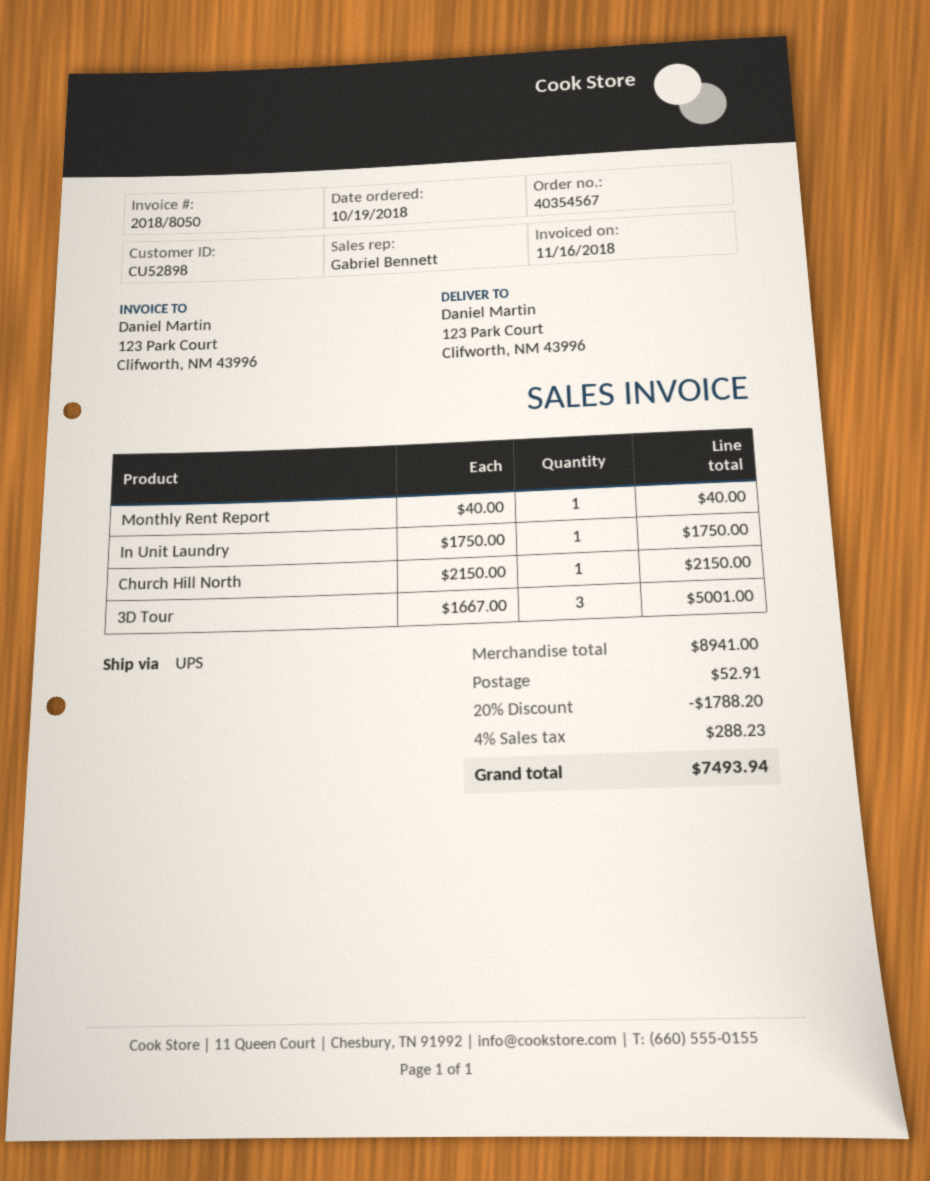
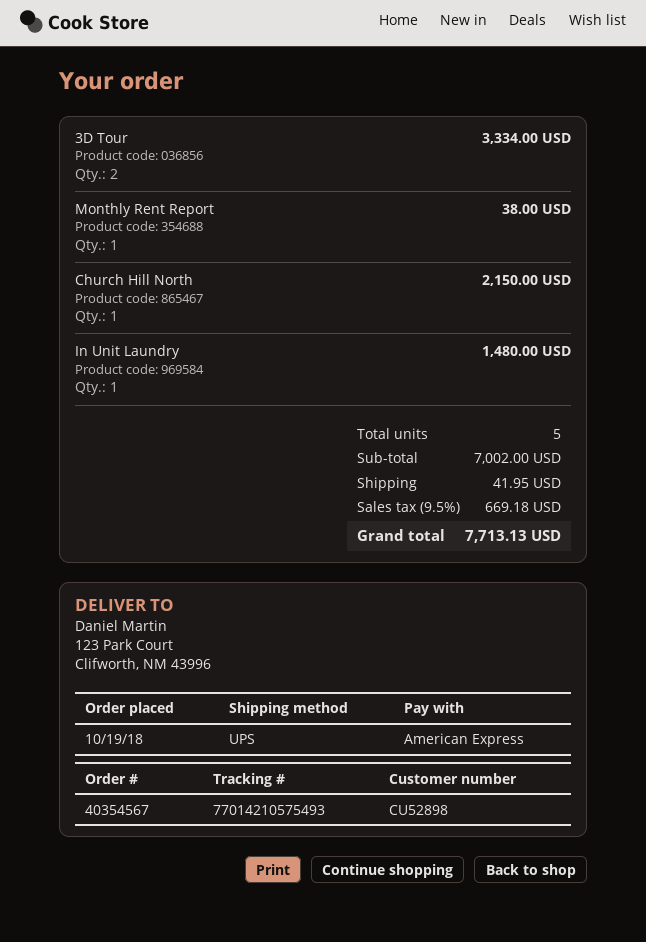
Monthly Rent Report: 1 for 40.00 -> 1 for 38.00
In Unit Laundry: 1 for 1750.00 -> 1 for 1480.00
3D Tour: 3 for 5001.00 -> 2 for 3334.00
subtotal: 8941.00 -> 7002.00
discount: 20% = 1788.20 -> none
shipping: 52.91 -> 41.95
tax: 4% = 288.23 -> 9.5% = 669.18
total: 7493.94 -> 7713.13

